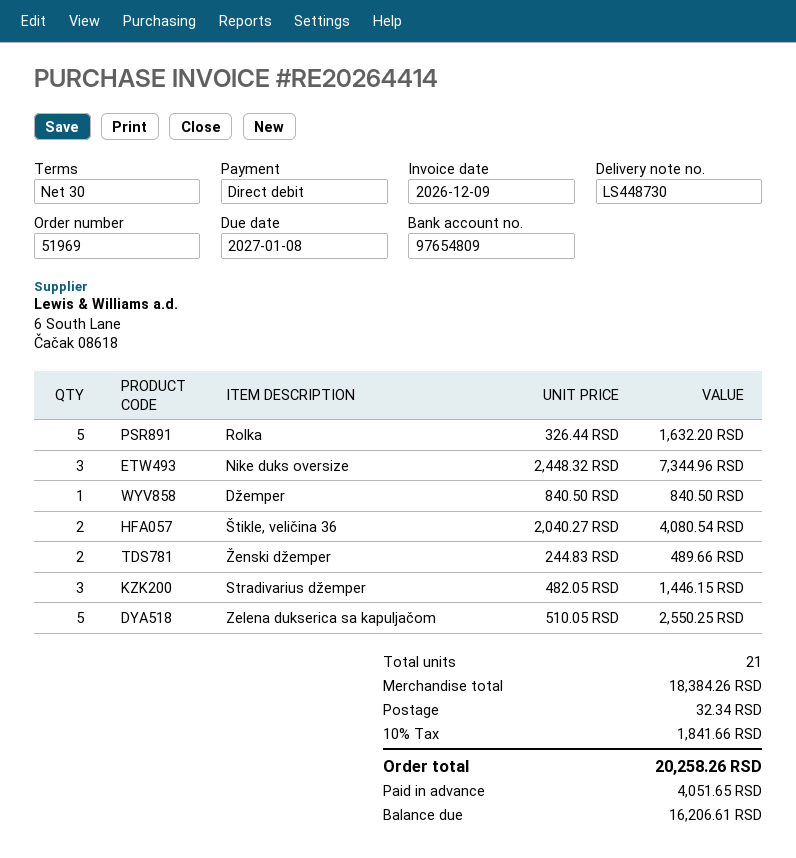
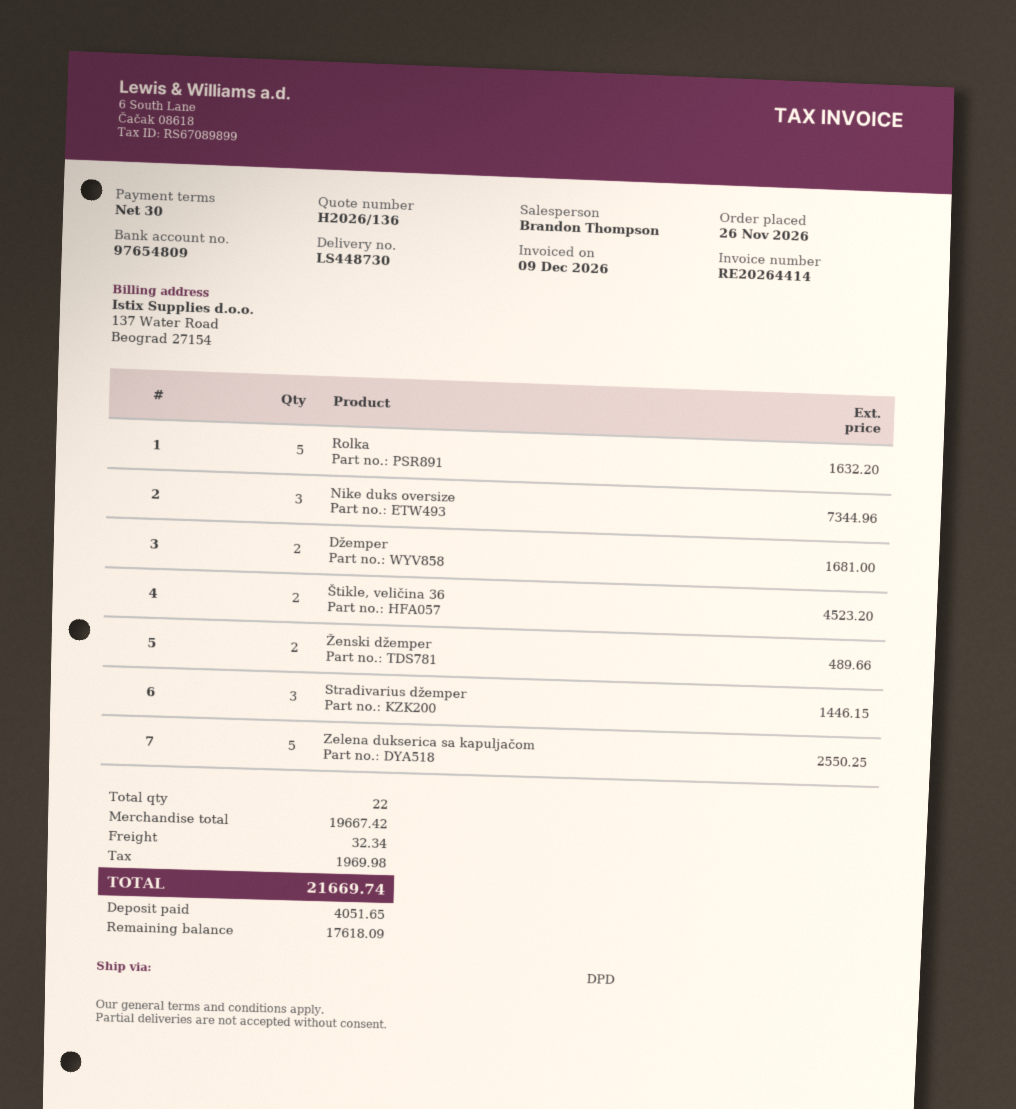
Džemper: 1 for 840.50 -> 2 for 1681.00
Štikle, veličina 36: 2 for 4080.54 -> 2 for 4523.20
total quantity: 21 -> 22
subtotal: 18384.26 -> 19667.42
tax: 1841.66 -> 1969.98
total: 20258.26 -> 21669.74
balance: 16206.61 -> 17618.09

